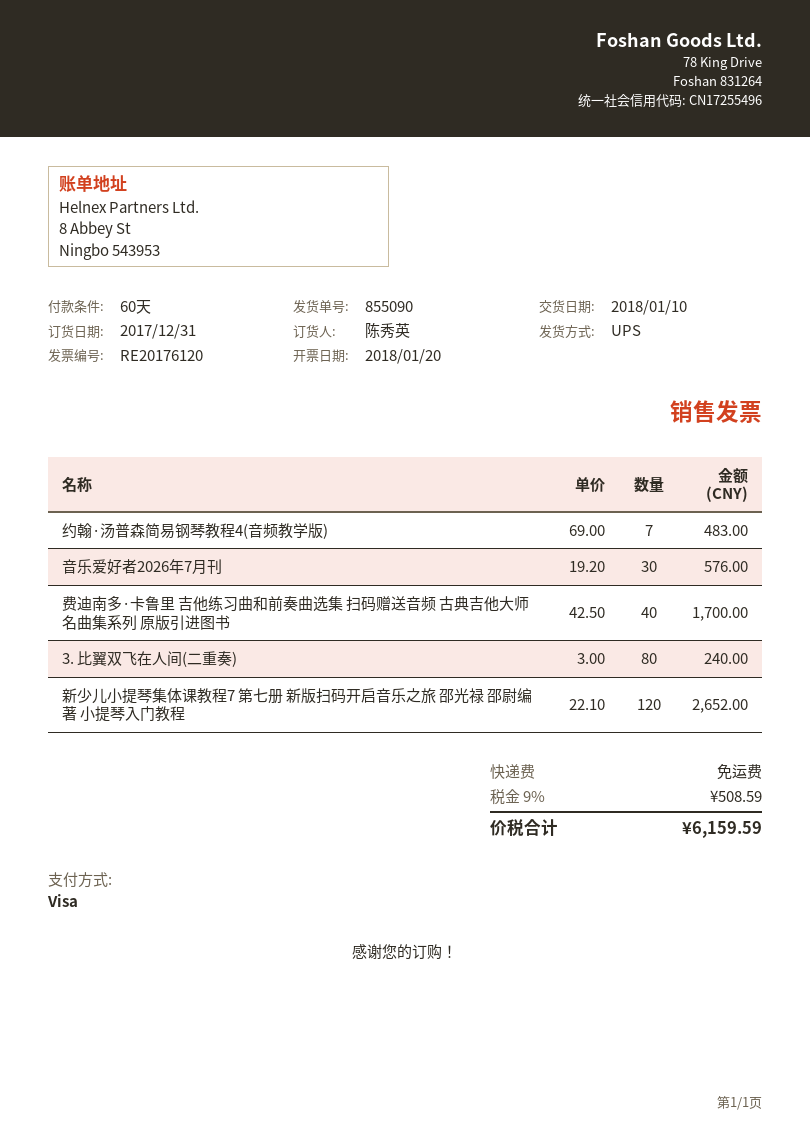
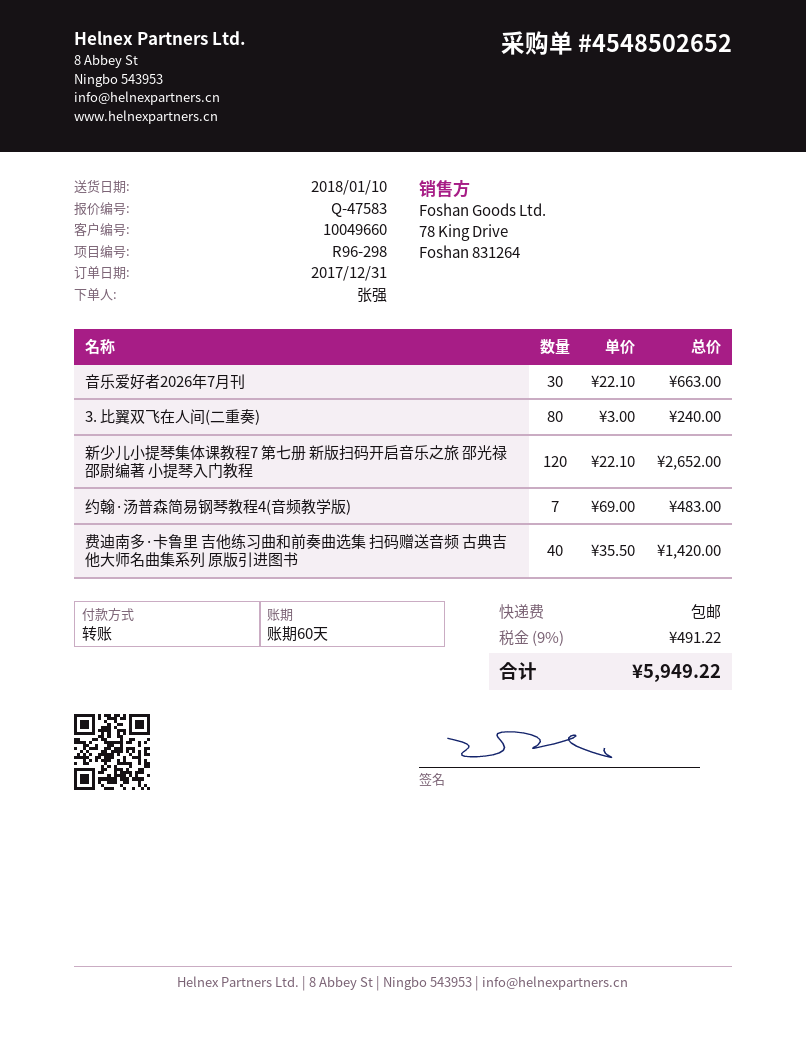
ordered by: 陈秀英 -> 张强
payment method: Visa -> bank transfer
音乐爱好者2026年7月刊: 30 x 19.20 = 576.00 -> 30 x 22.10 = 663.00
费迪南多·卡鲁里 吉他练习曲和前奏曲选集 扫码赠送音频 古典吉他大师名曲集系列 原版引进图书: 40 x 42.50 = 1700.00 -> 40 x 35.50 = 1420.00
tax: 9% = 508.59 -> 9% = 491.22
total: 6159.59 -> 5949.22

